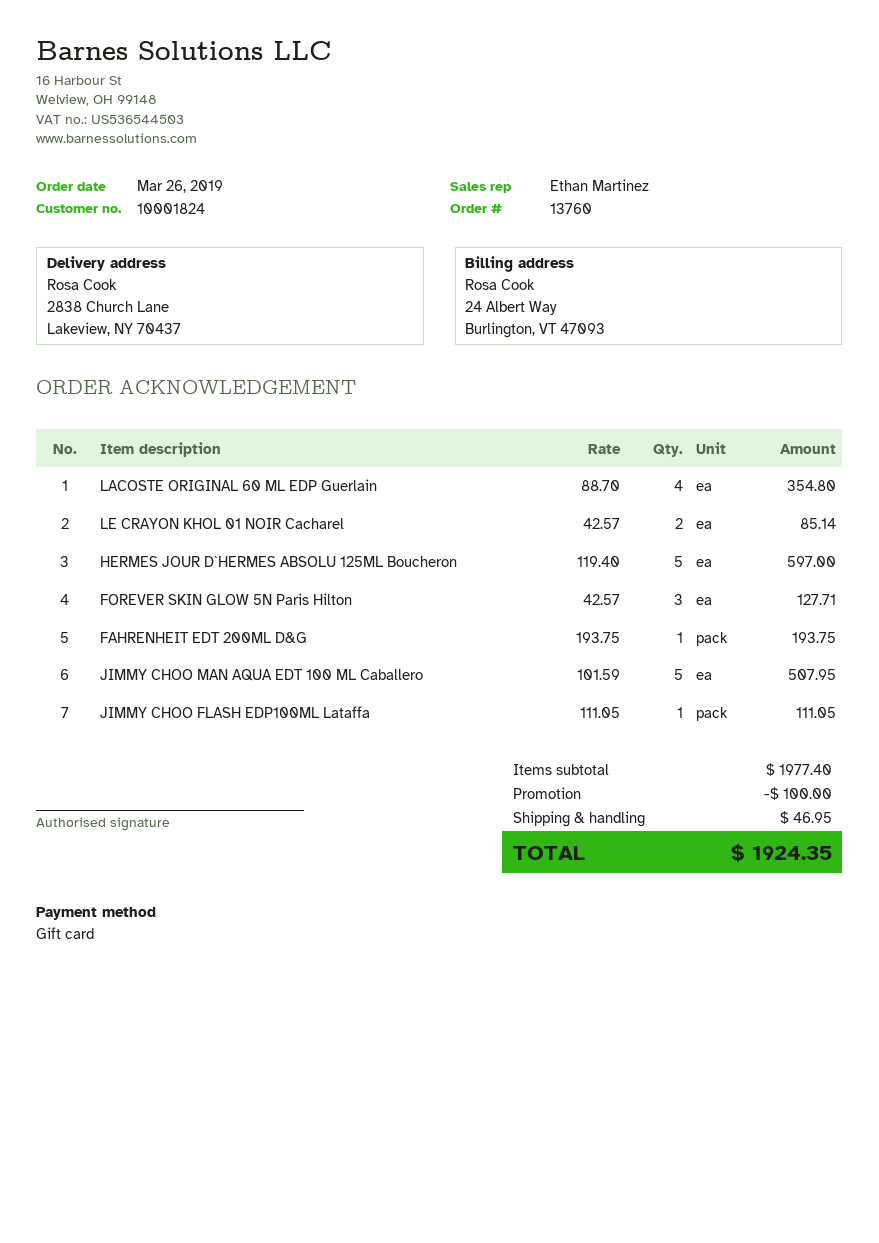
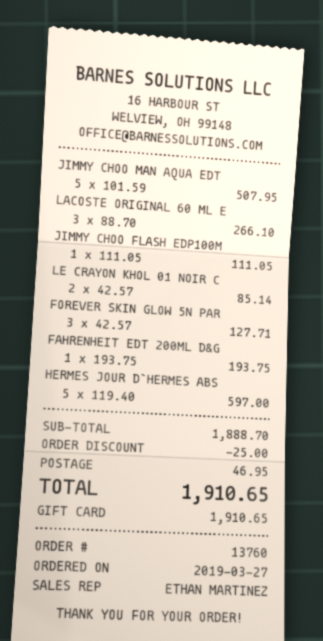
order date: 2019-03-26 -> 2019-03-27
LACOSTE ORIGINAL 60 ML EDP Guerlain: 4 x 88.70 = 354.80 -> 3 x 88.70 = 266.10
subtotal: 1977.40 -> 1888.70
discount: 100.00 -> 25.00
total: 1924.35 -> 1910.65

